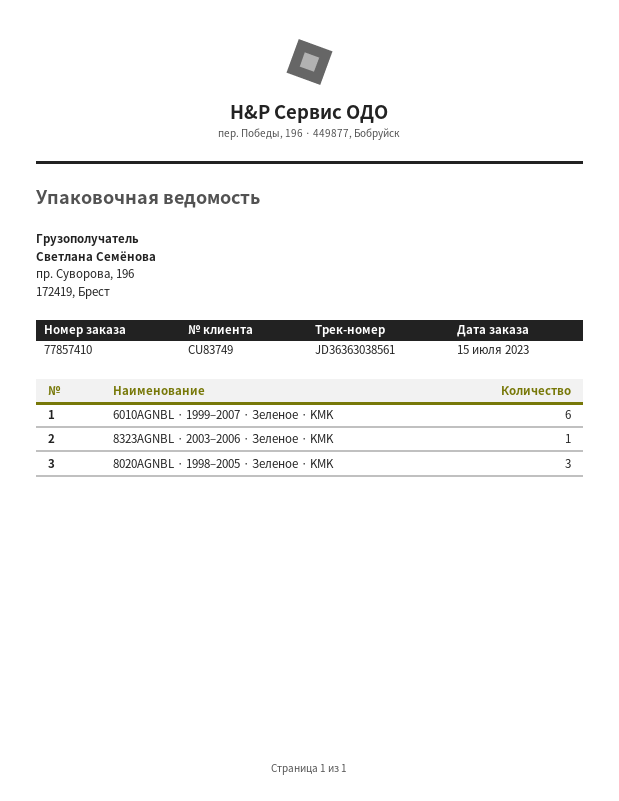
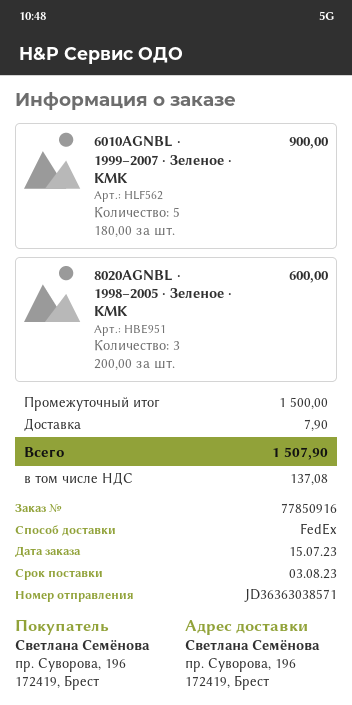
order number: 77857410 -> 77850916
tracking number: JD36363038561 -> JD36363038571
6010AGNBL · 1999–2007 · Зеленое · KMK: 6 -> 5
8323AGNBL · 2003–2006 · Зеленое · KMK: 1 -> none

